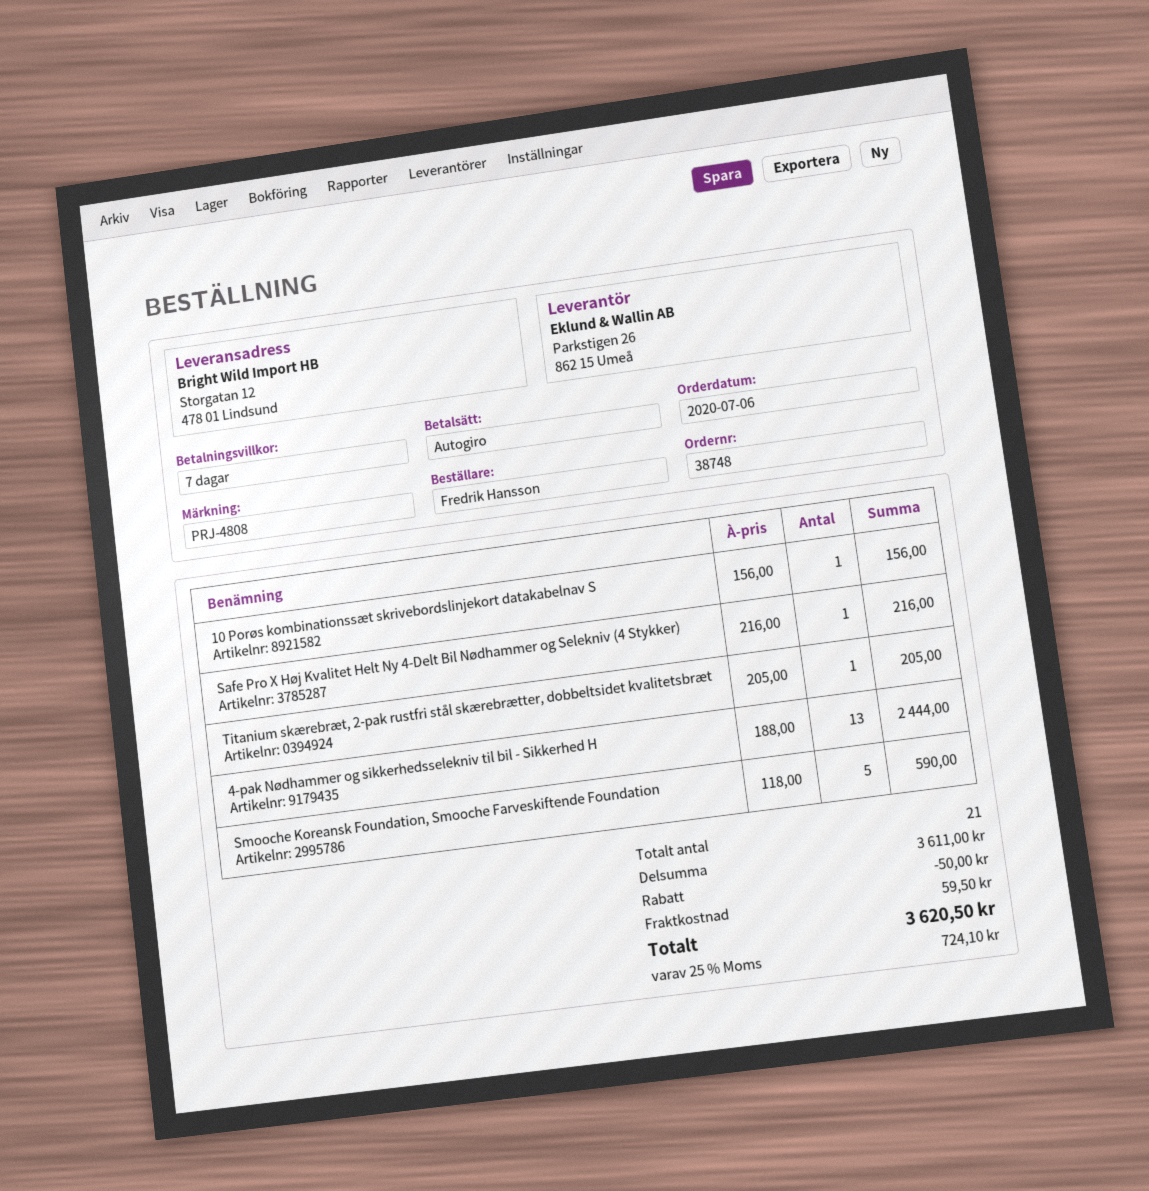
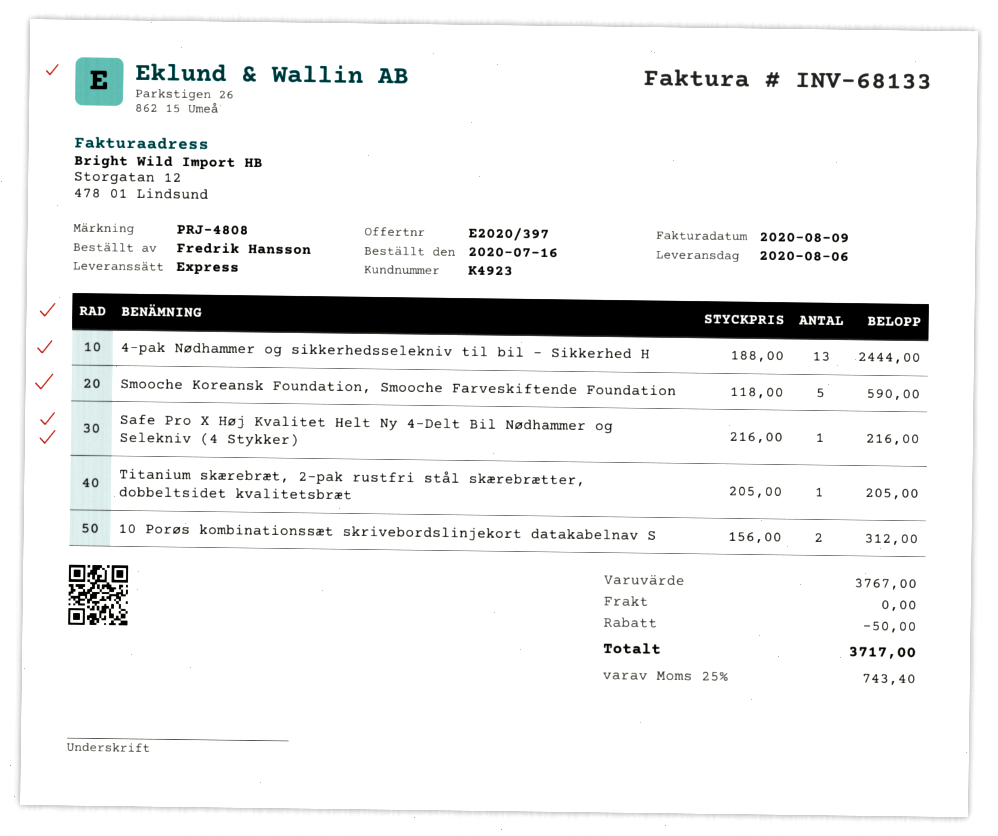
order date: 2020-07-06 -> 2020-07-16
10 Porøs kombinationssæt skrivebordslinjekort datakabelnav S: 1 x 156.00 = 156.00 -> 2 x 156.00 = 312.00
subtotal: 3611.00 -> 3767.00
shipping: 59.50 -> 0.00
tax: 25% = 724.10 -> 25% = 743.40
total: 3620.50 -> 3717.00

